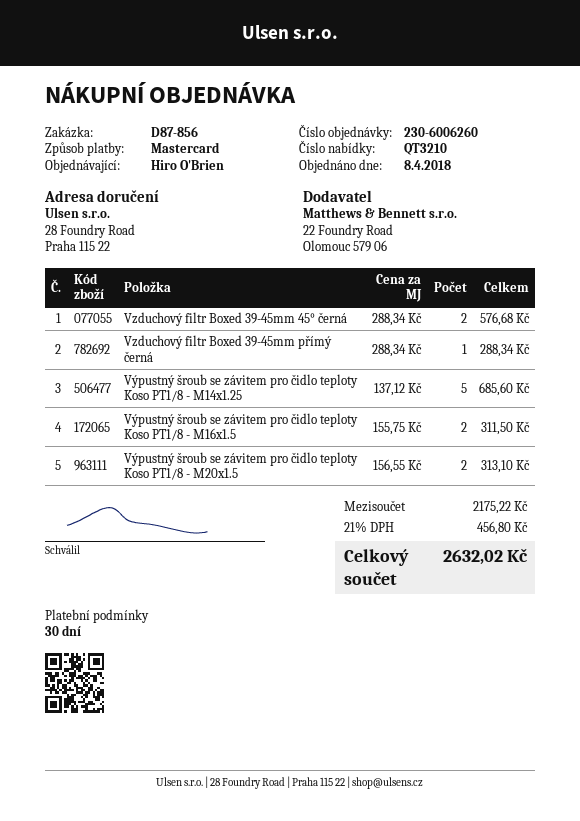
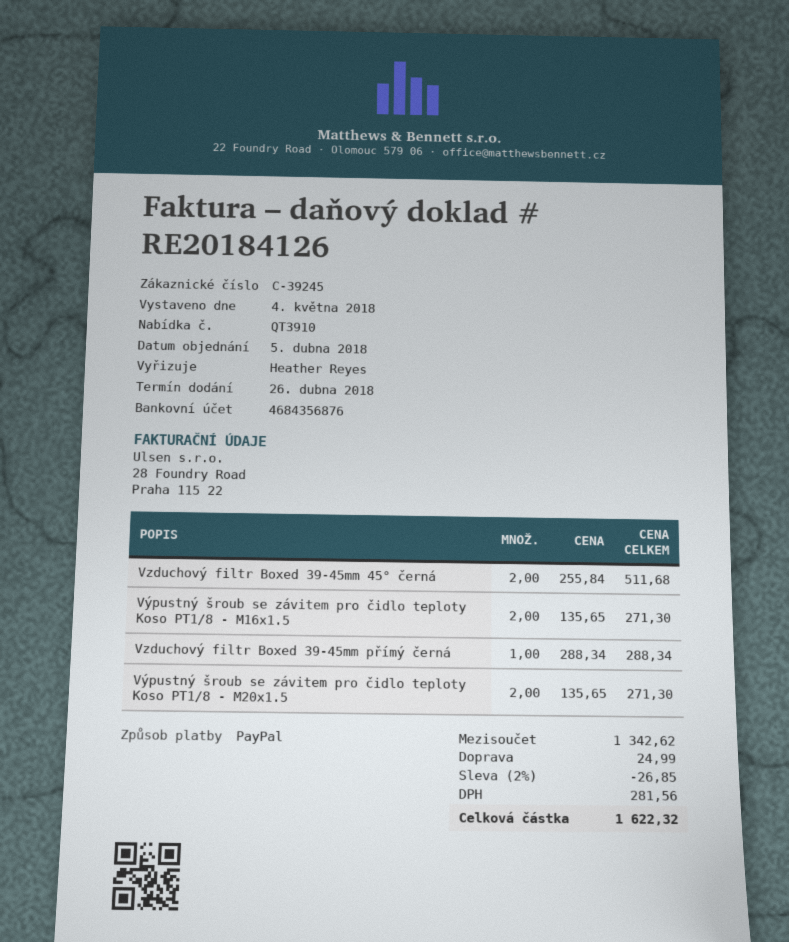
quote number: QT3210 -> QT3910
order date: 2018-04-08 -> 2018-04-05
payment method: Mastercard -> PayPal
Vzduchový filtr Boxed 39-45mm 45° černá: 2 x 288.34 = 576.68 -> 2 x 255.84 = 511.68
Výpustný šroub se závitem pro čidlo teploty Koso PT1/8 - M14x1.25: 5 x 137.12 = 685.60 -> none
Výpustný šroub se závitem pro čidlo teploty Koso PT1/8 - M16x1.5: 2 x 155.75 = 311.50 -> 2 x 135.65 = 271.30
Výpustný šroub se závitem pro čidlo teploty Koso PT1/8 - M20x1.5: 2 x 156.55 = 313.10 -> 2 x 135.65 = 271.30
subtotal: 2175.22 -> 1342.62
discount: none -> 2% = 26.85
shipping: none -> 24.99
tax: 456.80 -> 281.56
total: 2632.02 -> 1622.32

